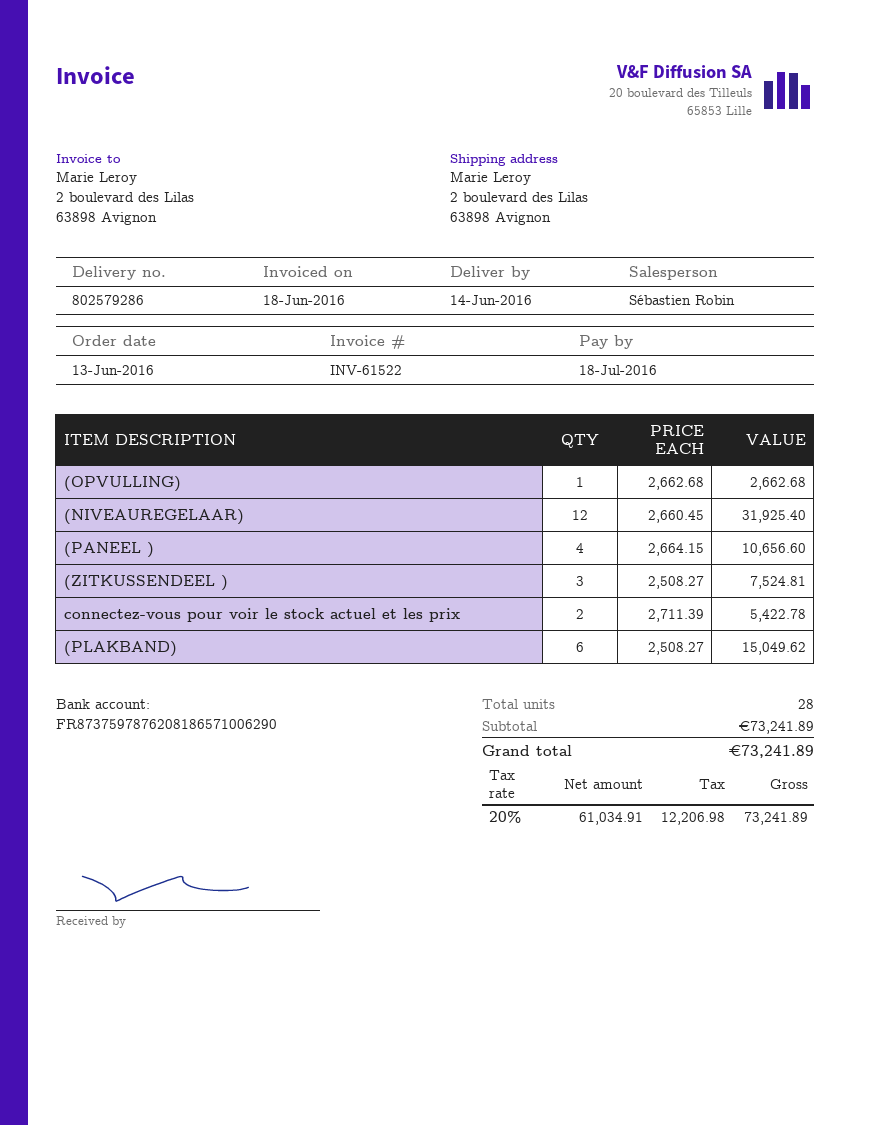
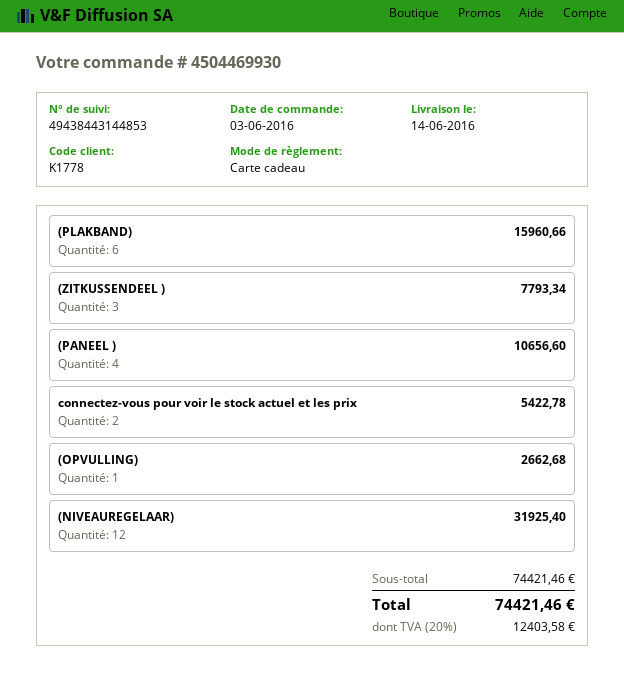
order date: 2016-06-13 -> 2016-06-03
(ZITKUSSENDEEL ): 3 for 7524.81 -> 3 for 7793.34
(PLAKBAND): 6 for 15049.62 -> 6 for 15960.66
subtotal: 73241.89 -> 74421.46
tax: 20% = 12206.98 -> 20% = 12403.58
total: 73241.89 -> 74421.46

